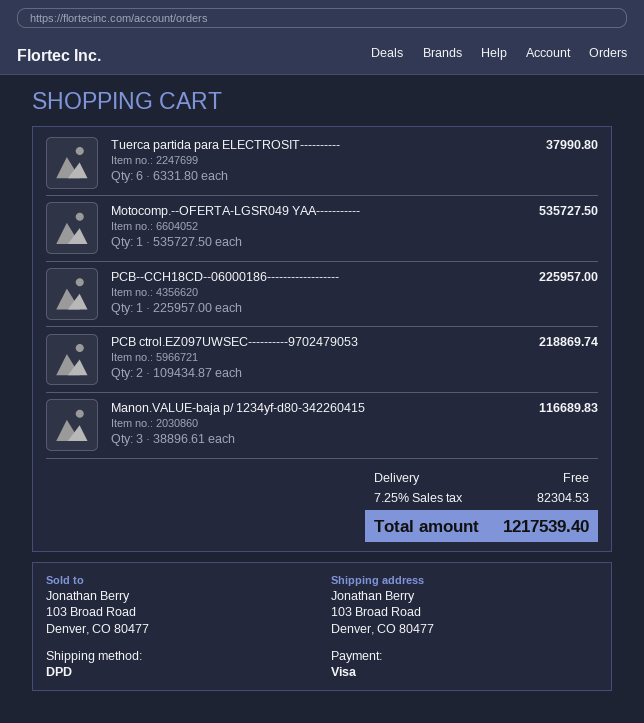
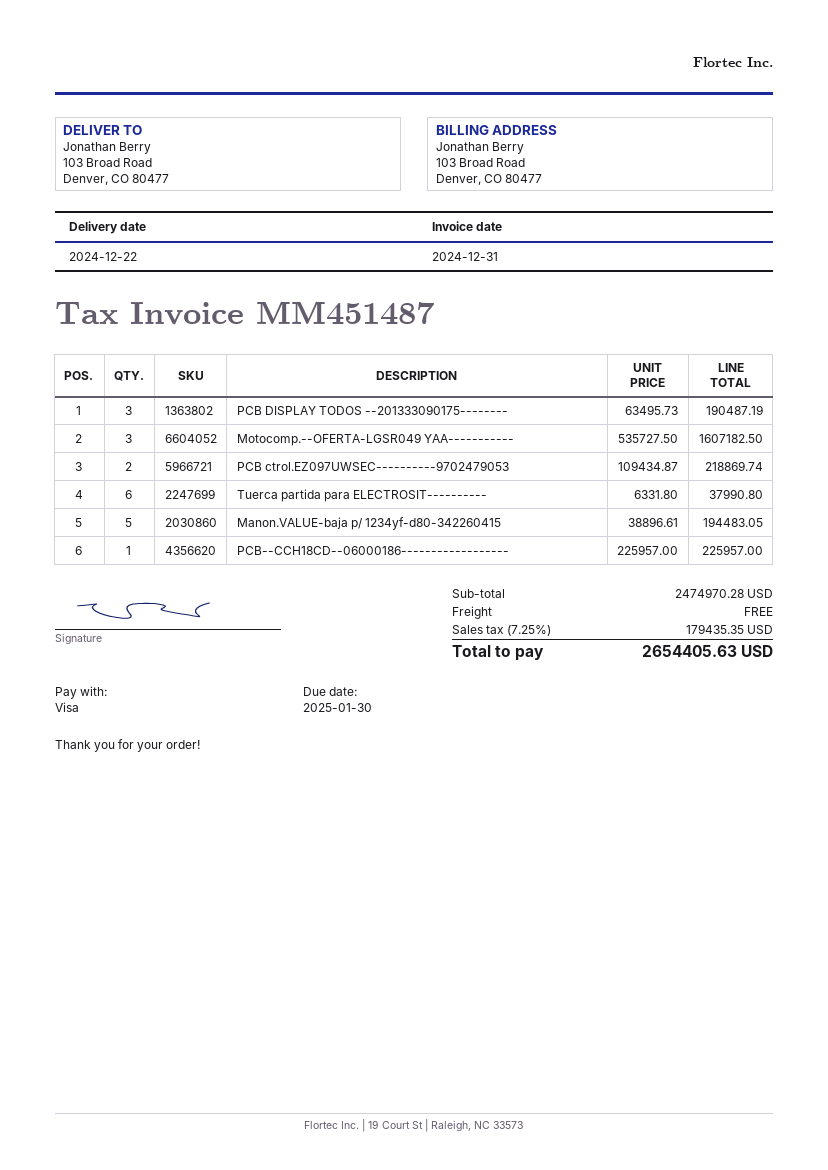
Motocomp.--OFERTA-LGSR049 YAA-----------: 1 x 535727.50 = 535727.50 -> 3 x 535727.50 = 1607182.50
Manon.VALUE-baja p/ 1234yf-d80-342260415: 3 x 38896.61 = 116689.83 -> 5 x 38896.61 = 194483.05
PCB DISPLAY TODOS --201333090175--------: none -> 3 x 63495.73 = 190487.19
tax: 7.25% = 82304.53 -> 7.25% = 179435.35
total: 1217539.40 -> 2654405.63

